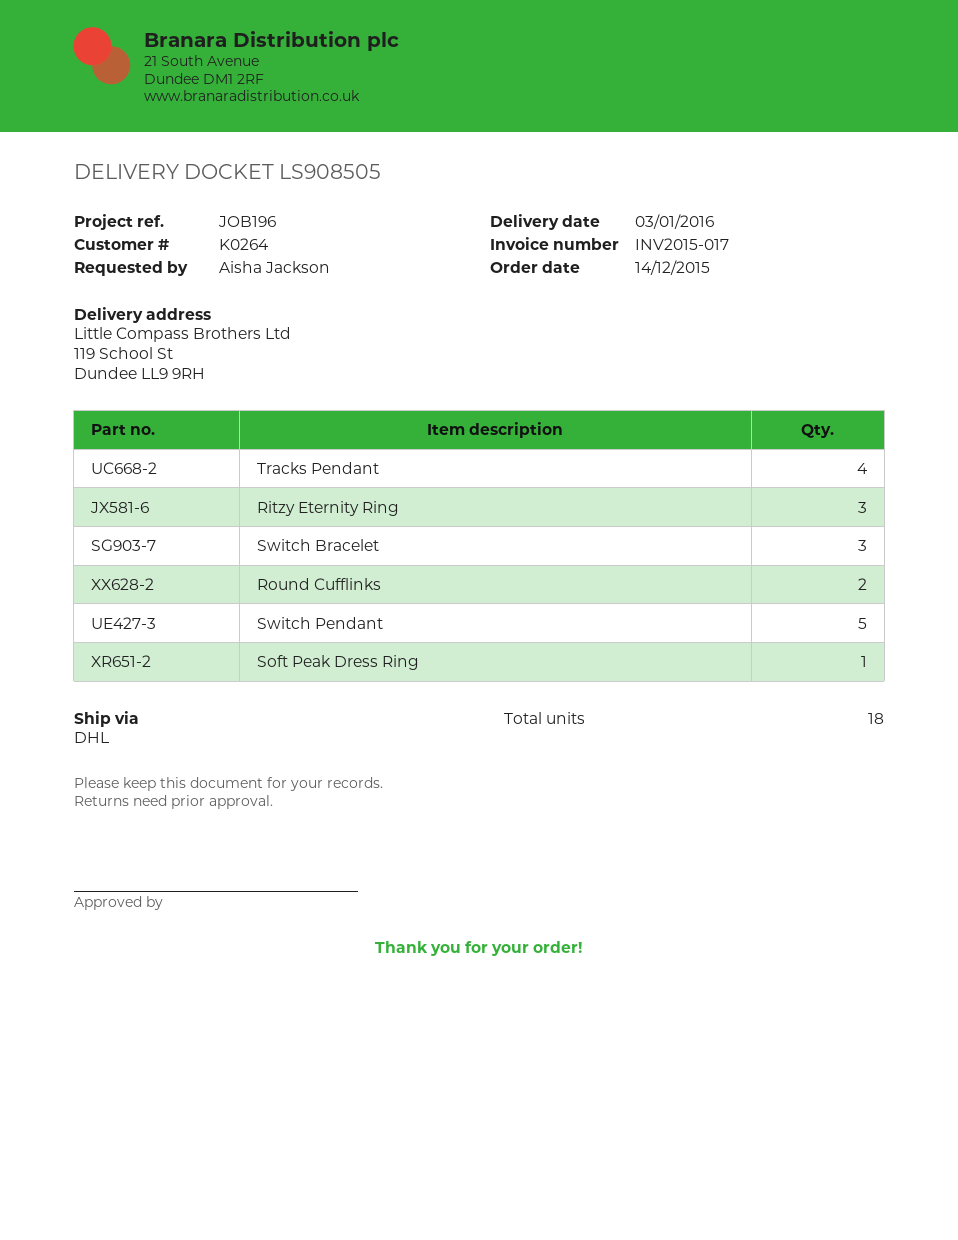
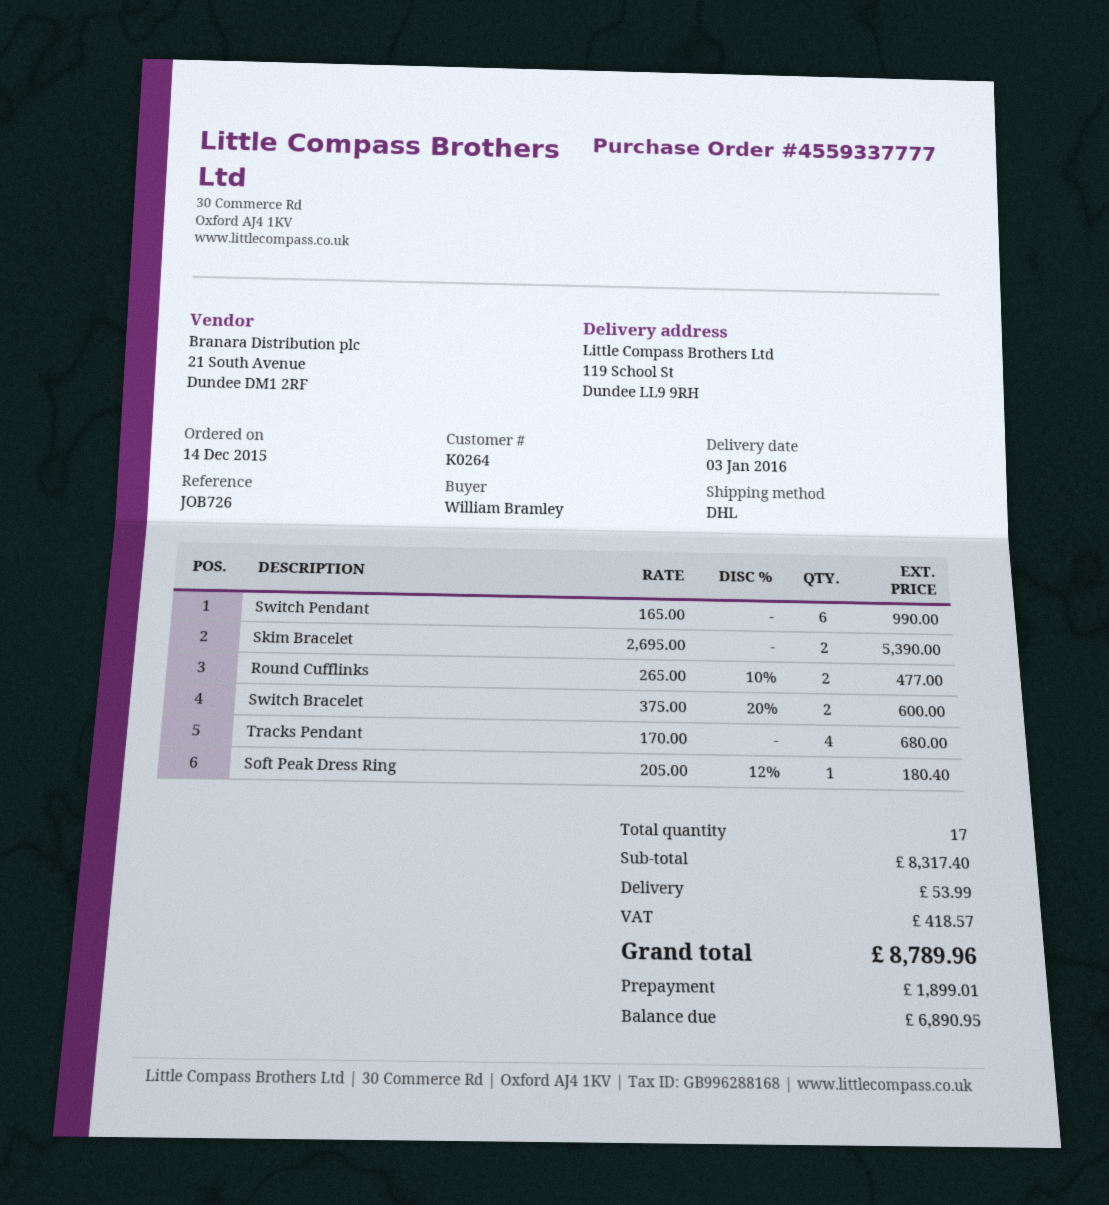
reference: JOB196 -> JOB726
ordered by: Aisha Jackson -> William Bramley
Ritzy Eternity Ring: 3 -> none
Switch Bracelet: 3 -> 2
Switch Pendant: 5 -> 6
Skim Bracelet: none -> 2
total quantity: 18 -> 17

